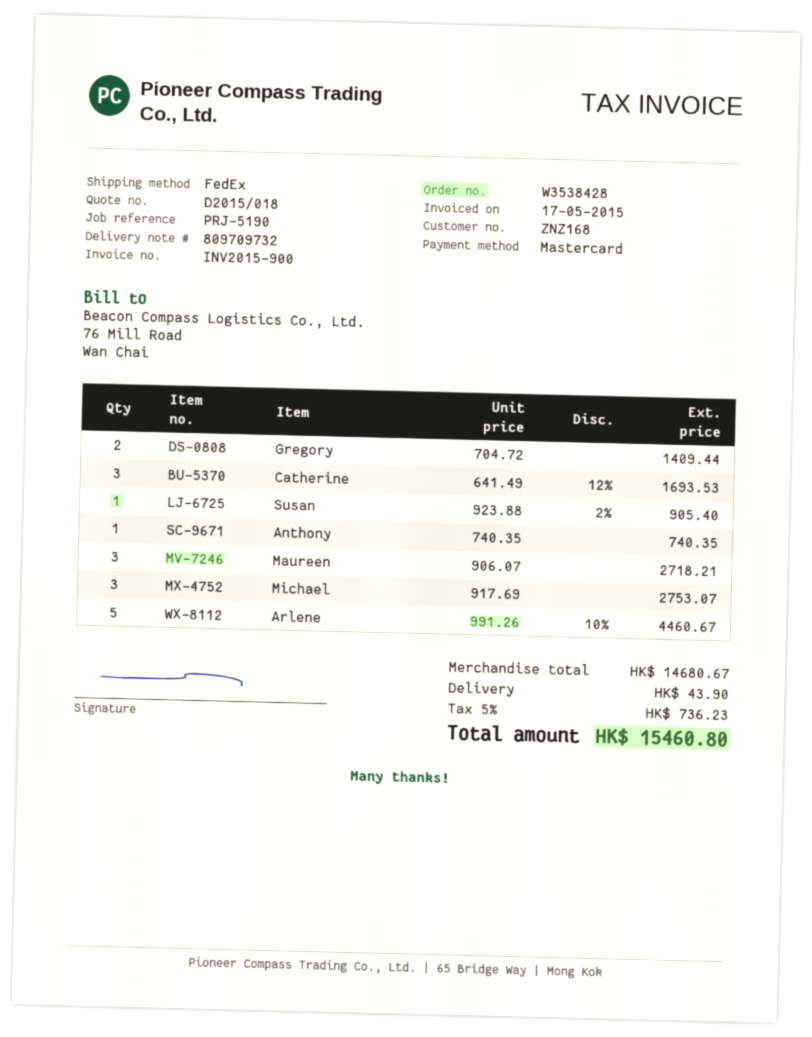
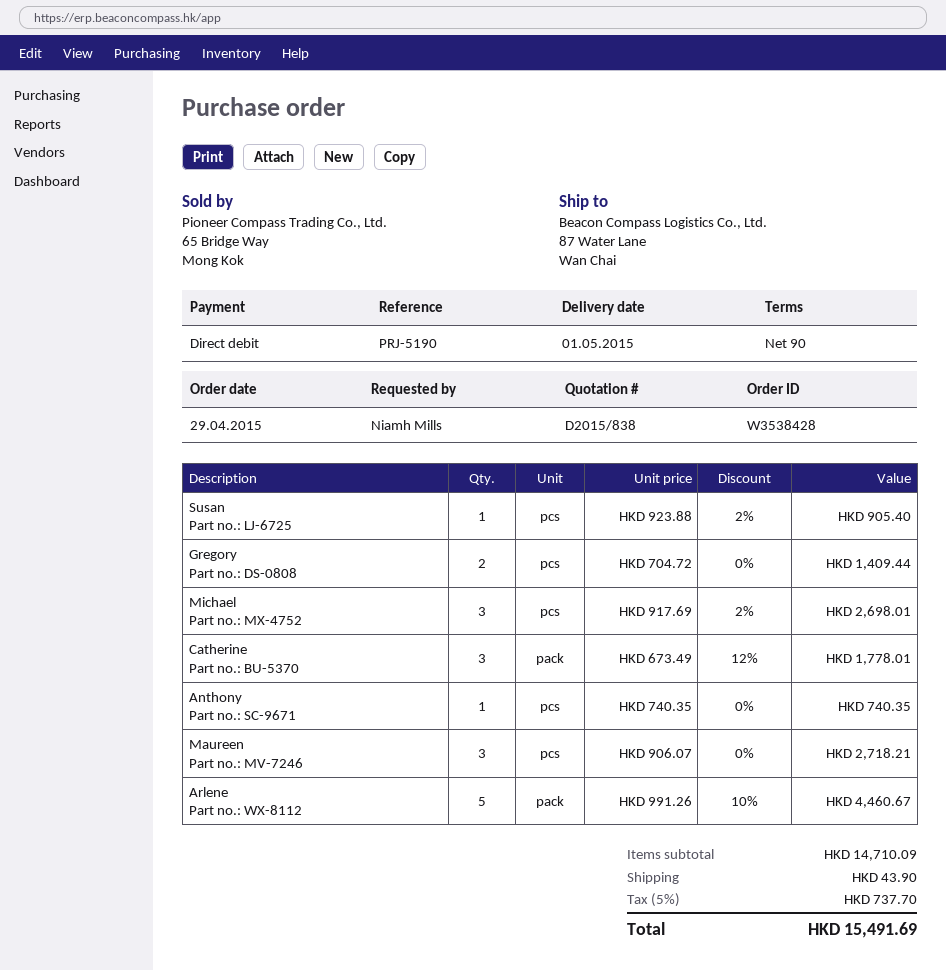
quote number: D2015/018 -> D2015/838
payment method: Mastercard -> direct debit
Catherine: 3 x 641.49 - 12% = 1693.53 -> 3 x 673.49 - 12% = 1778.01
Michael: 3 x 917.69 = 2753.07 -> 3 x 917.69 - 2% = 2698.01
subtotal: 14680.67 -> 14710.09
tax: 5% = 736.23 -> 5% = 737.70
total: 15460.80 -> 15491.69

